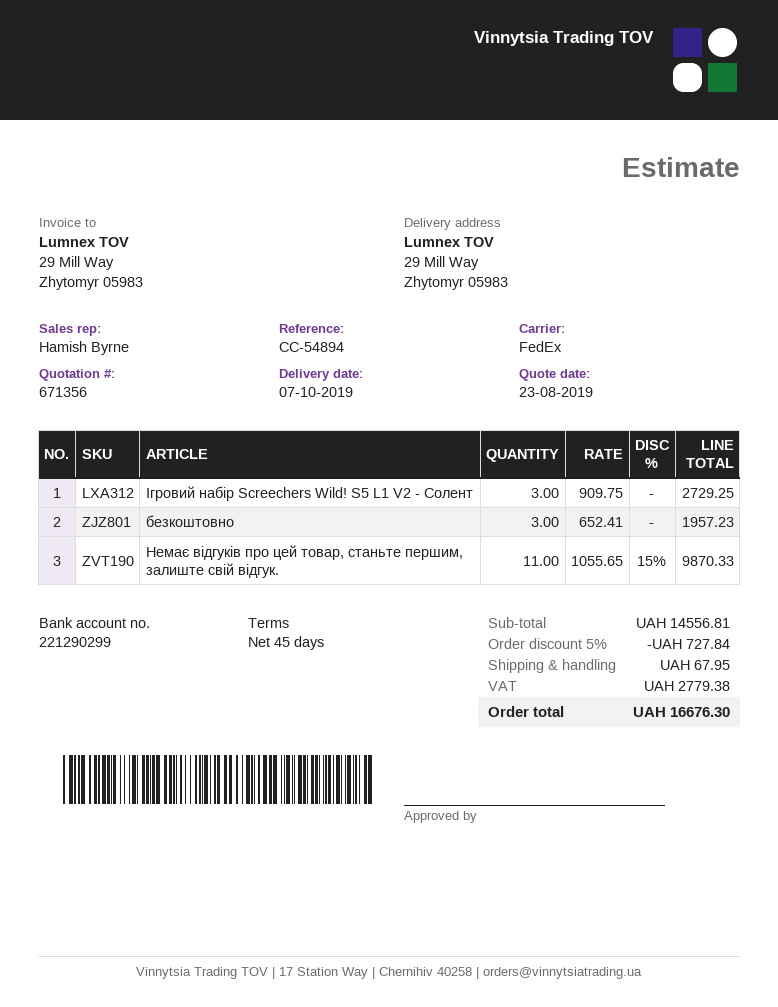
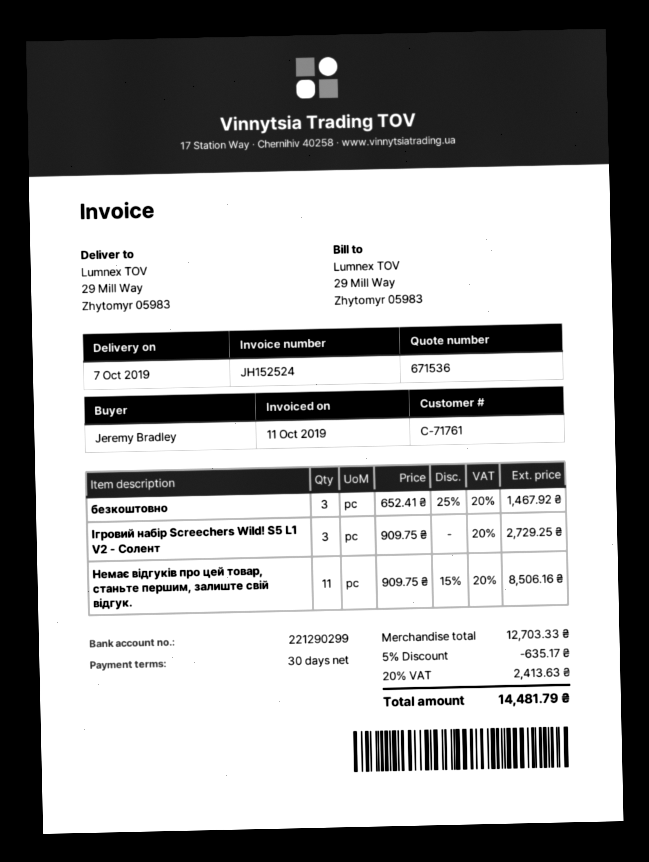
quote number: 671356 -> 671536
payment terms: 45 days -> 30 days
безкоштовно: 3 x 652.41 = 1957.23 -> 3 x 652.41 - 25% = 1467.92
Немає відгуків про цей товар, станьте першим, залиште свій відгук.: 11 x 1055.65 - 15% = 9870.33 -> 11 x 909.75 - 15% = 8506.16
subtotal: 14556.81 -> 12703.33
discount: 5% = 727.84 -> 5% = 635.17
shipping: 67.95 -> none
tax: 2779.38 -> 2413.63
total: 16676.30 -> 14481.79

